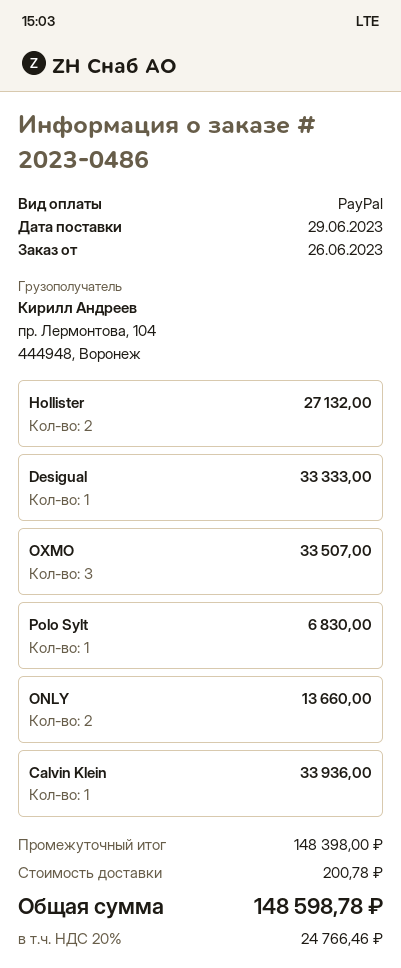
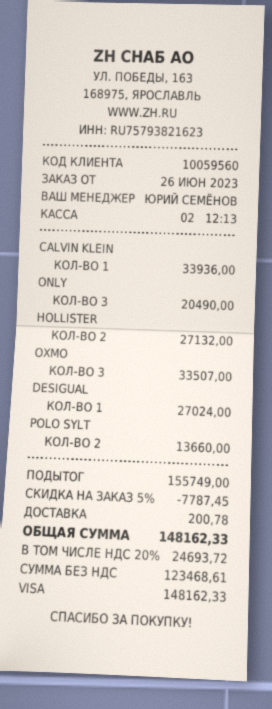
payment method: PayPal -> Visa
Desigual: 1 for 33333.00 -> 1 for 27024.00
Polo Sylt: 1 for 6830.00 -> 2 for 13660.00
ONLY: 2 for 13660.00 -> 3 for 20490.00
subtotal: 148398.00 -> 155749.00
discount: none -> 5% = 7787.45
tax: 20% = 24766.46 -> 20% = 24693.72
total: 148598.78 -> 148162.33

